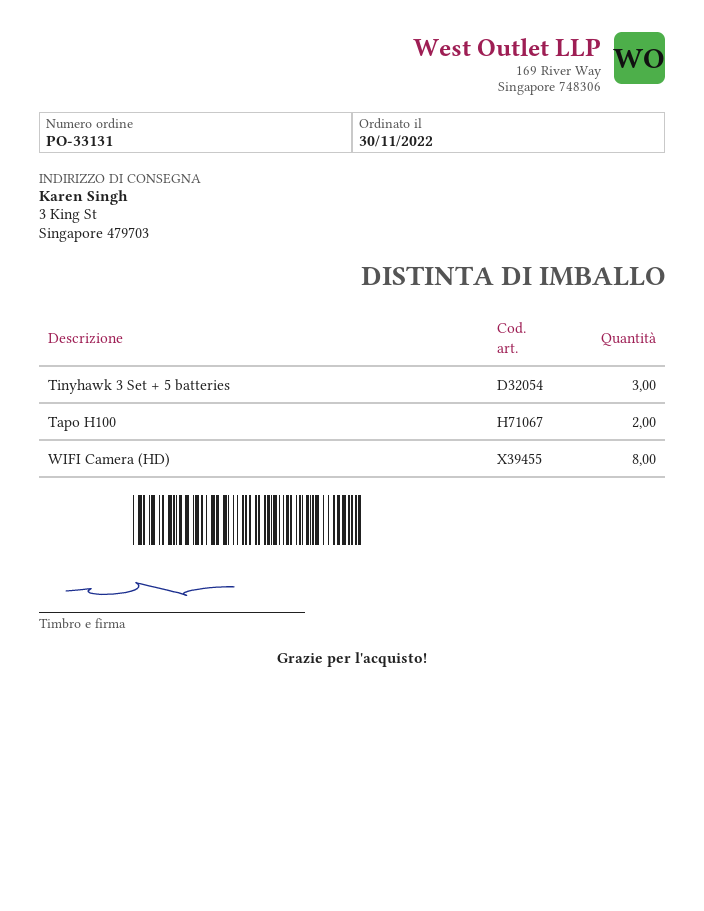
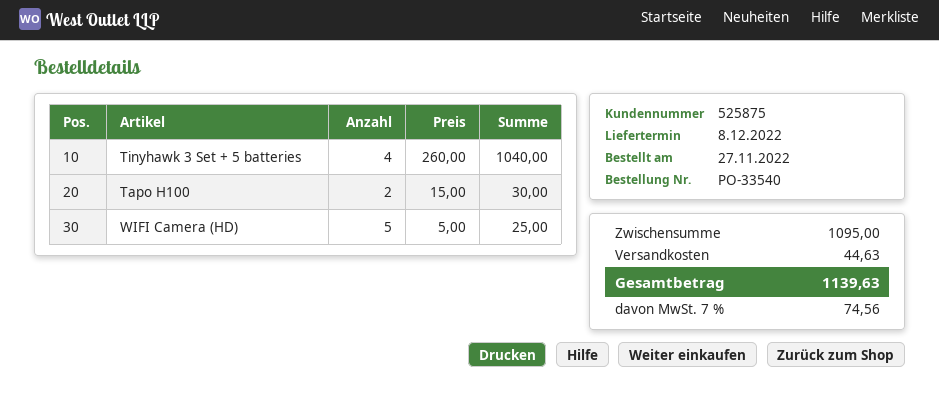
order number: PO-33131 -> PO-33540
order date: 2022-11-30 -> 2022-11-27
Tinyhawk 3 Set + 5 batteries: 3 -> 4
WIFI Camera (HD): 8 -> 5

